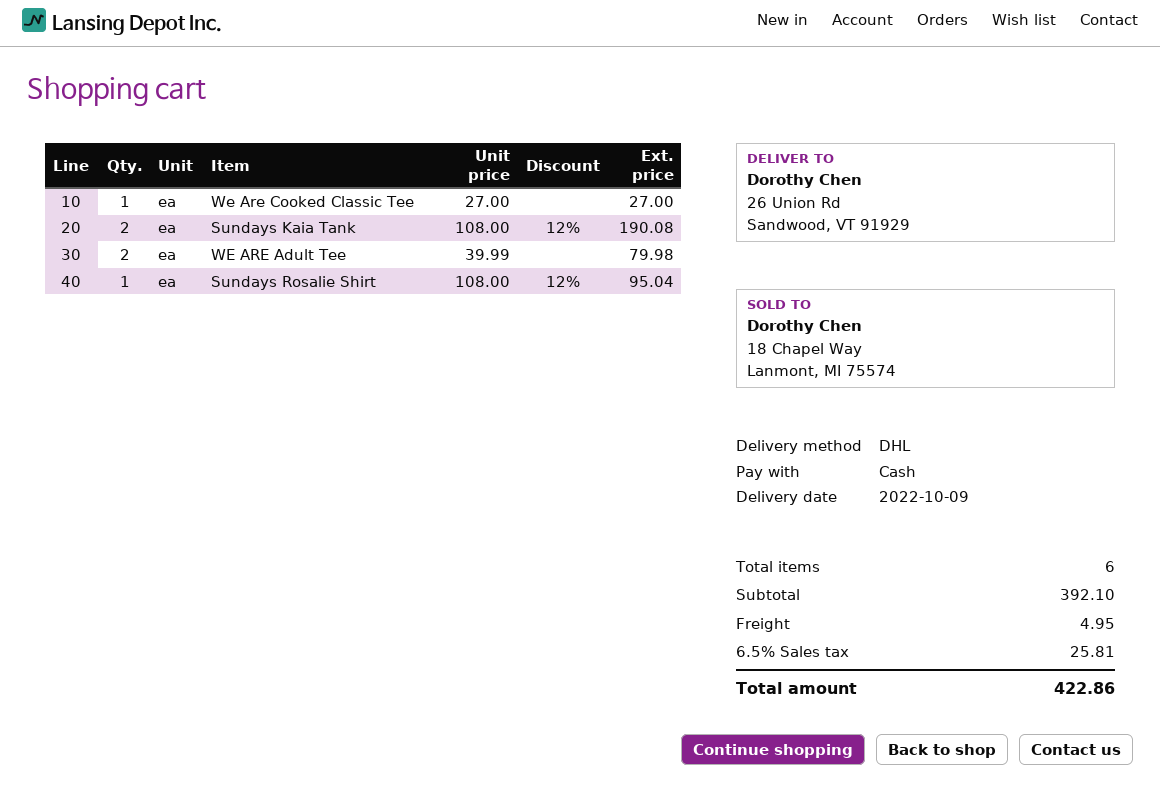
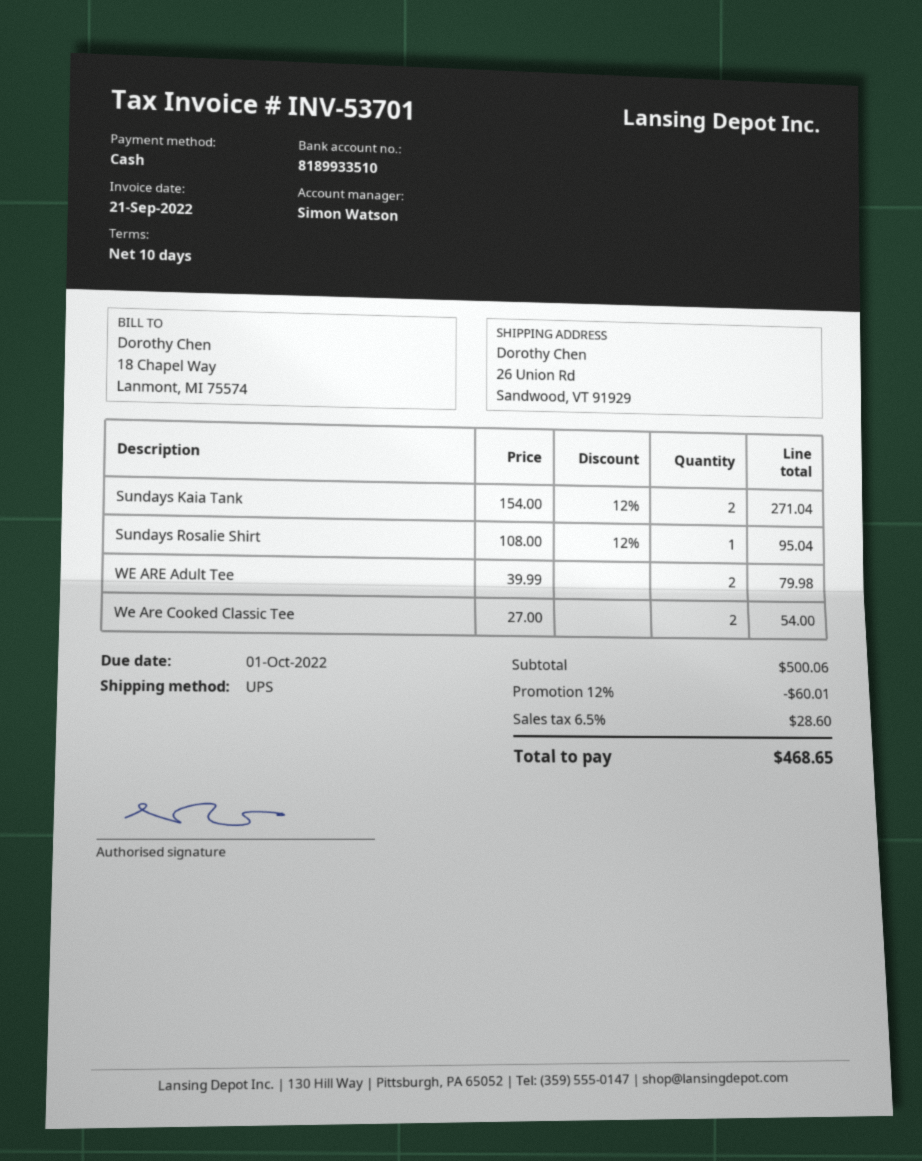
shipping method: DHL -> UPS
We Are Cooked Classic Tee: 1 x 27.00 = 27.00 -> 2 x 27.00 = 54.00
Sundays Kaia Tank: 2 x 108.00 - 12% = 190.08 -> 2 x 154.00 - 12% = 271.04
subtotal: 392.10 -> 500.06
discount: none -> 12% = 60.01
shipping: 4.95 -> none
tax: 6.5% = 25.81 -> 6.5% = 28.60
total: 422.86 -> 468.65

